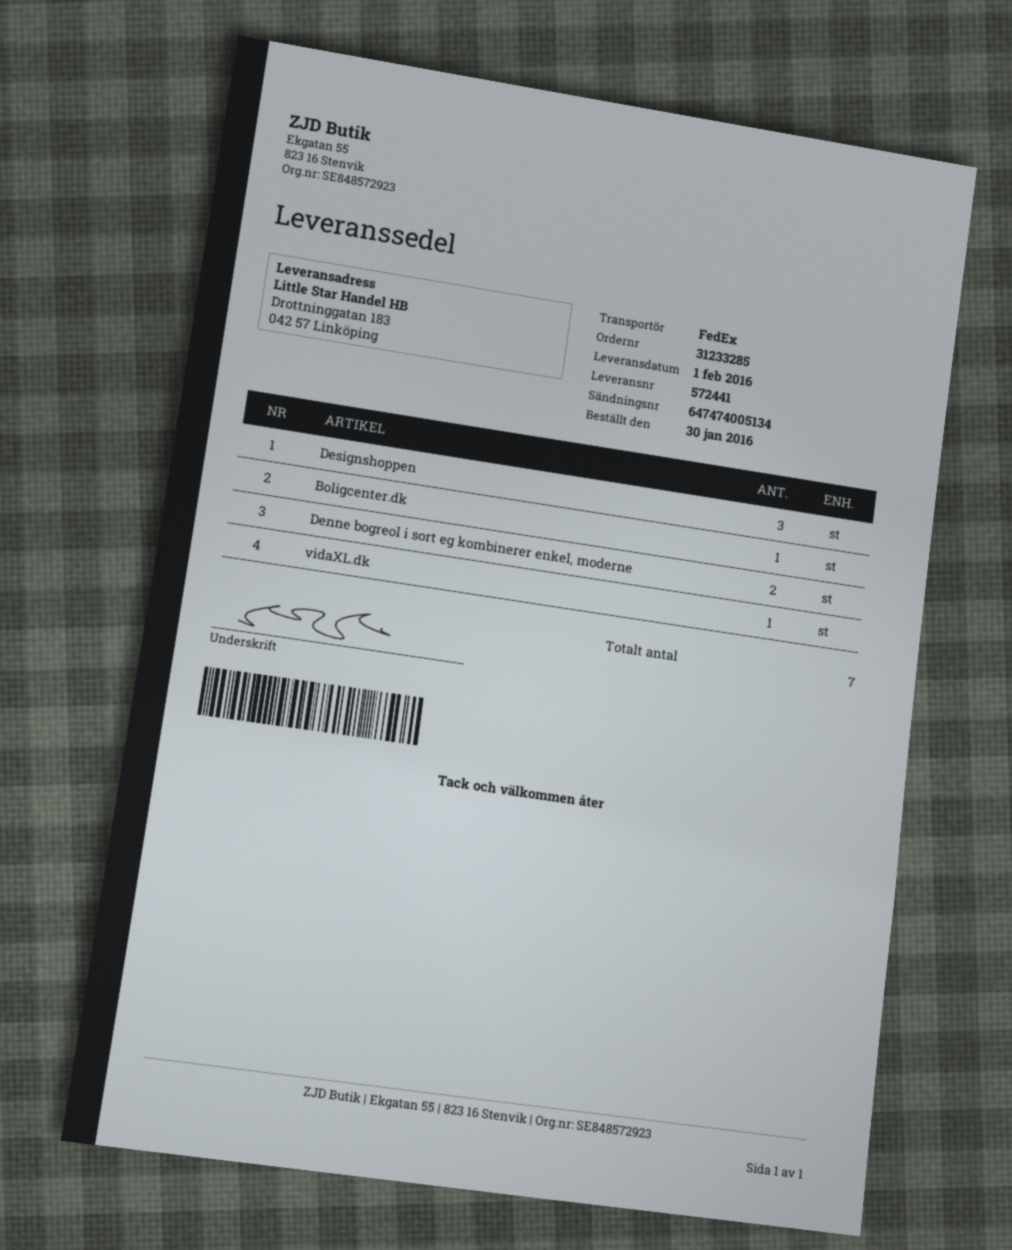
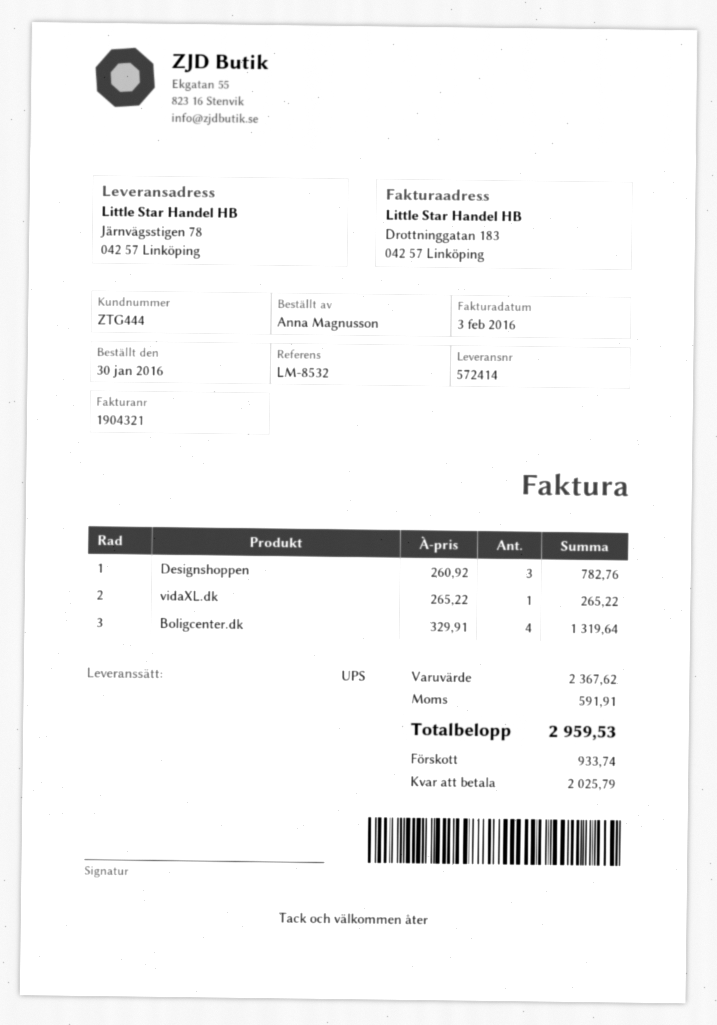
delivery note number: 572441 -> 572414
shipping method: FedEx -> UPS
ship to: Drottninggatan 183, 042 57 Linköping -> Järnvägsstigen 78, 042 57 Linköping
Boligcenter.dk: 1 -> 4
Denne bogreol i sort eg kombinerer enkel, moderne: 2 -> none

